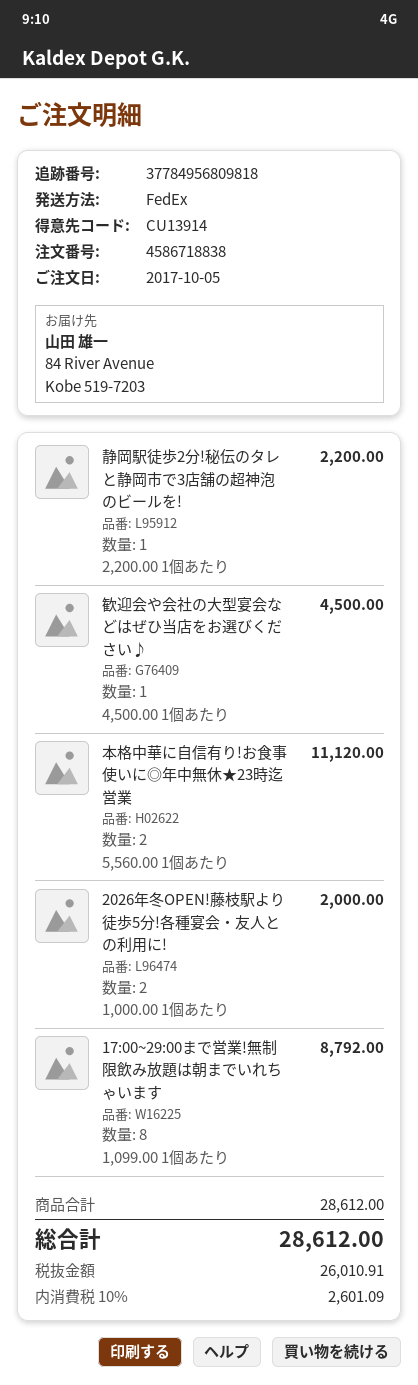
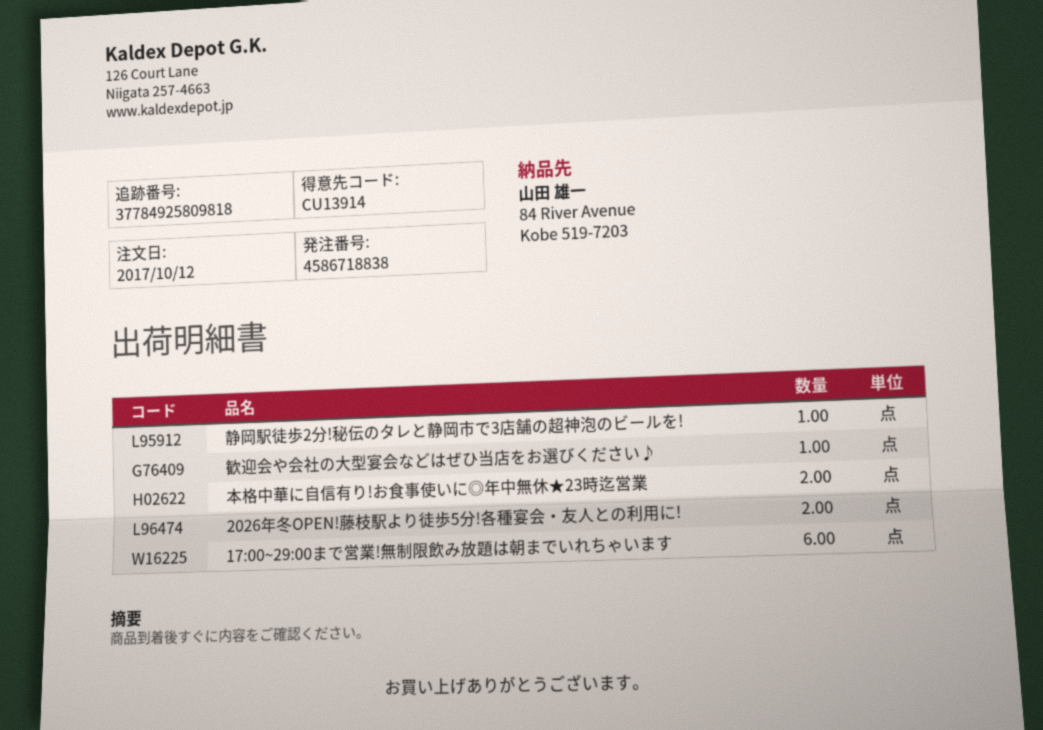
order date: 2017-10-05 -> 2017-10-12
tracking number: 37784956809818 -> 37784925809818
17:00~29:00まで営業!無制限飲み放題は朝までいれちゃいます: 8 -> 6

